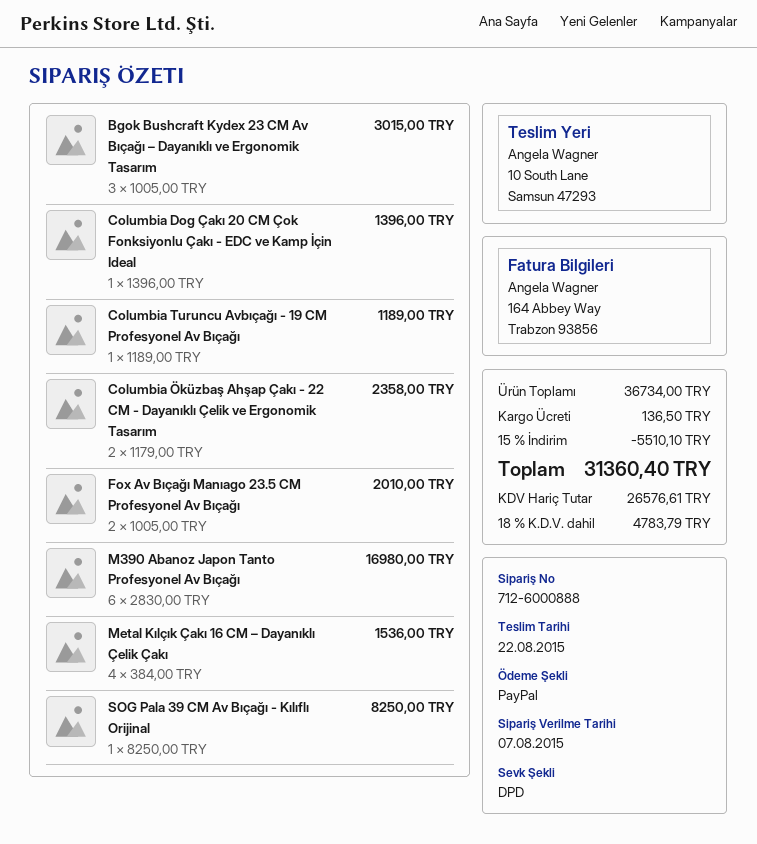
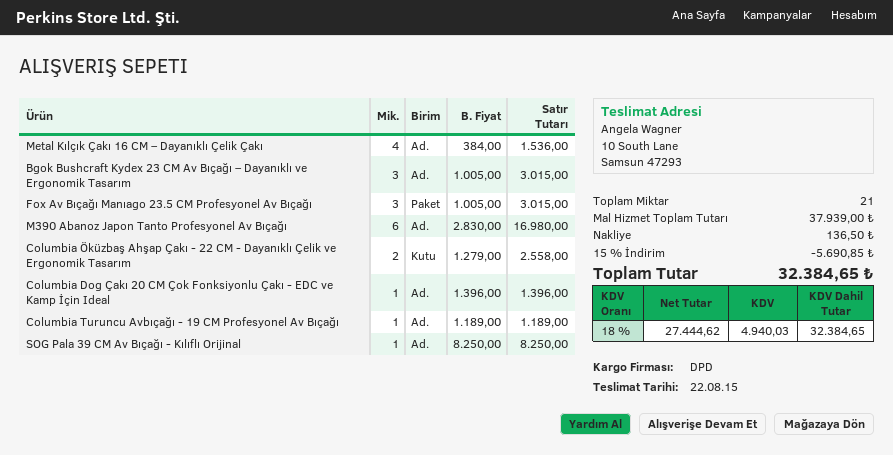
Columbia Öküzbaş Ahşap Çakı - 22 CM - Dayanıklı Çelik ve Ergonomik Tasarım: 2 x 1179.00 = 2358.00 -> 2 x 1279.00 = 2558.00
Fox Av Bıçağı Manıago 23.5 CM Profesyonel Av Bıçağı: 2 x 1005.00 = 2010.00 -> 3 x 1005.00 = 3015.00
subtotal: 36734.00 -> 37939.00
discount: 15% = 5510.10 -> 15% = 5690.85
net: 26576.61 -> 27444.62
tax: 18% = 4783.79 -> 18% = 4940.03
total: 31360.40 -> 32384.65

